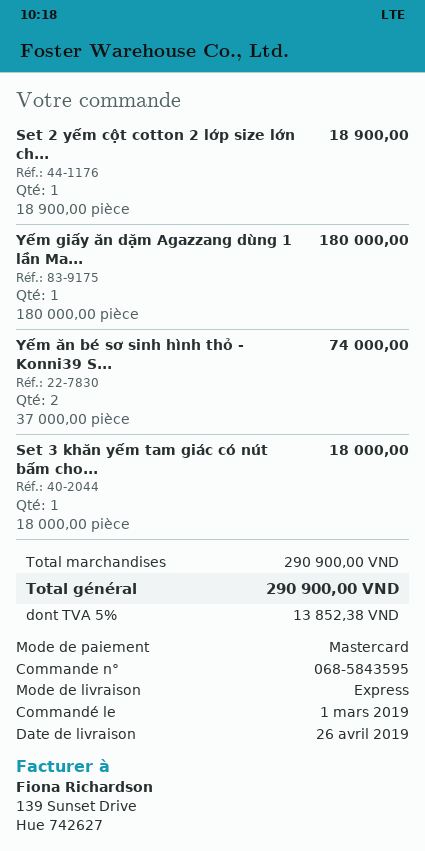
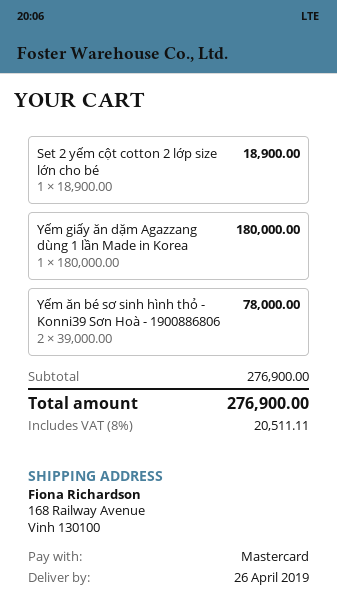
Yếm ăn bé sơ sinh hình thỏ - Konni39 S...: 2 x 37000.00 = 74000.00 -> 2 x 39000.00 = 78000.00
Set 3 khăn yếm tam giác có nút bấm cho...: 1 x 18000.00 = 18000.00 -> none
subtotal: 290900.00 -> 276900.00
tax: 5% = 13852.38 -> 8% = 20511.11
total: 290900.00 -> 276900.00

